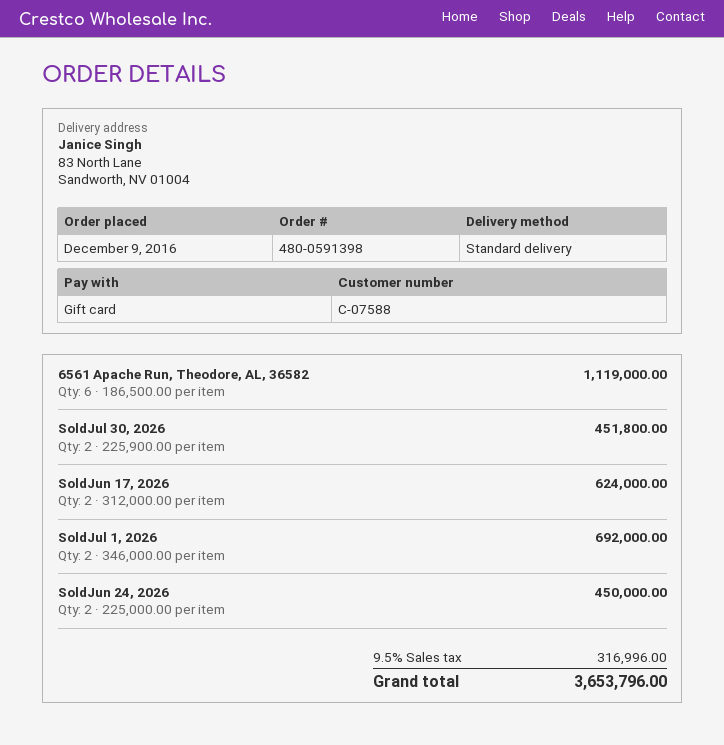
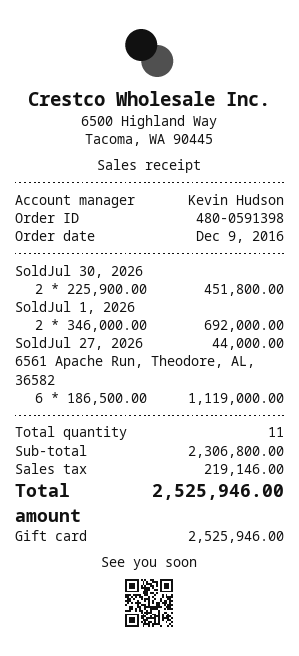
SoldJun 17, 2026: 2 x 312000.00 = 624000.00 -> none
SoldJun 24, 2026: 2 x 225000.00 = 450000.00 -> none
SoldJul 27, 2026: none -> 1 x 44000.00 = 44000.00
tax: 316996.00 -> 219146.00
total: 3653796.00 -> 2525946.00

